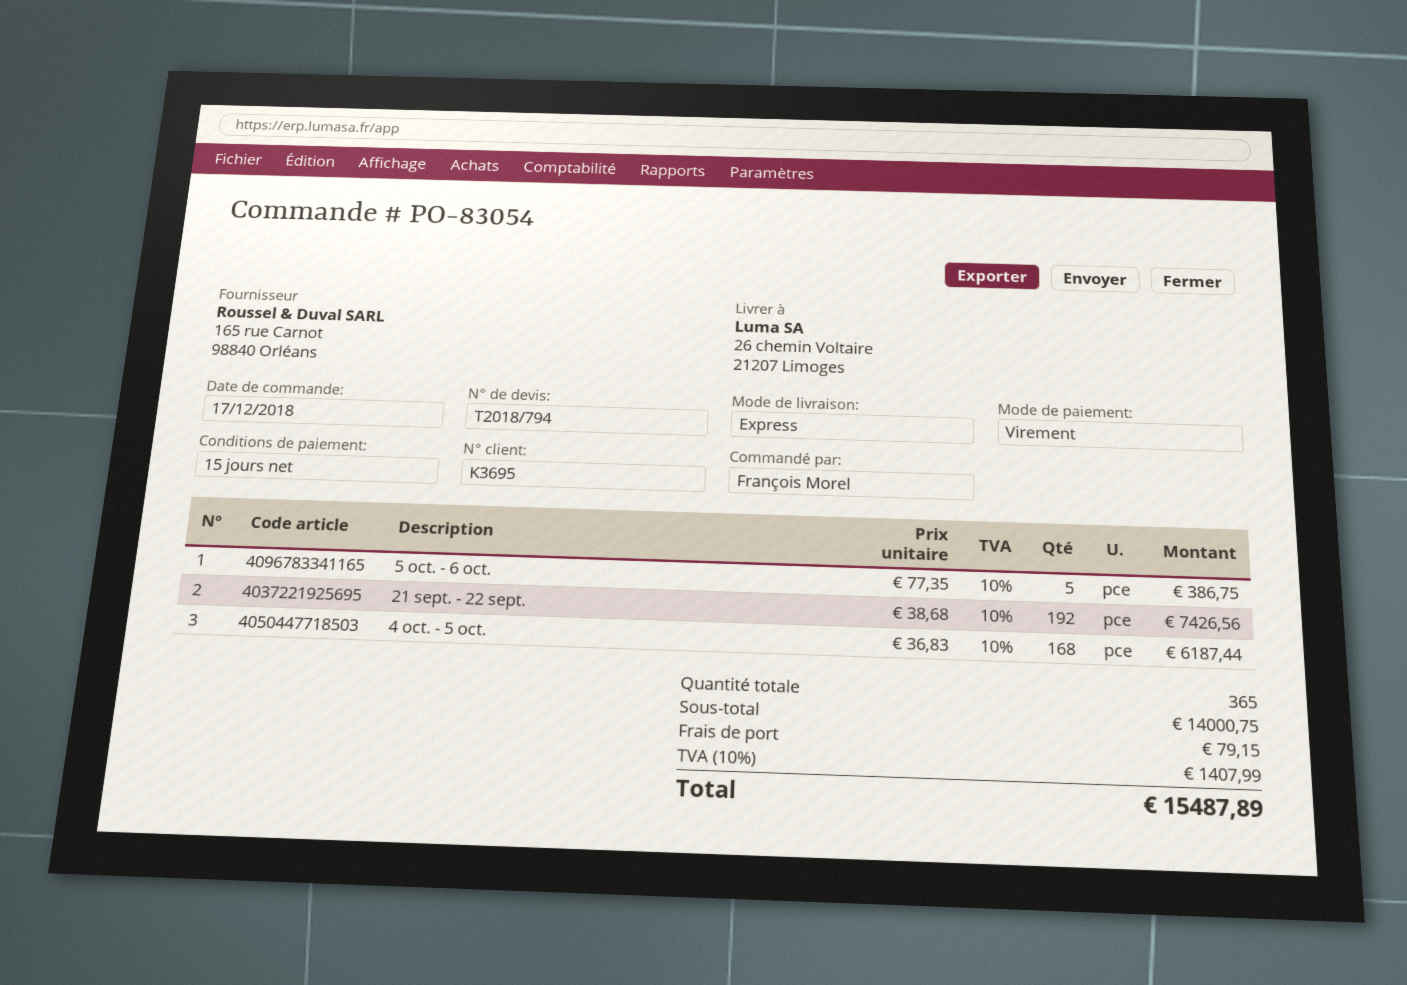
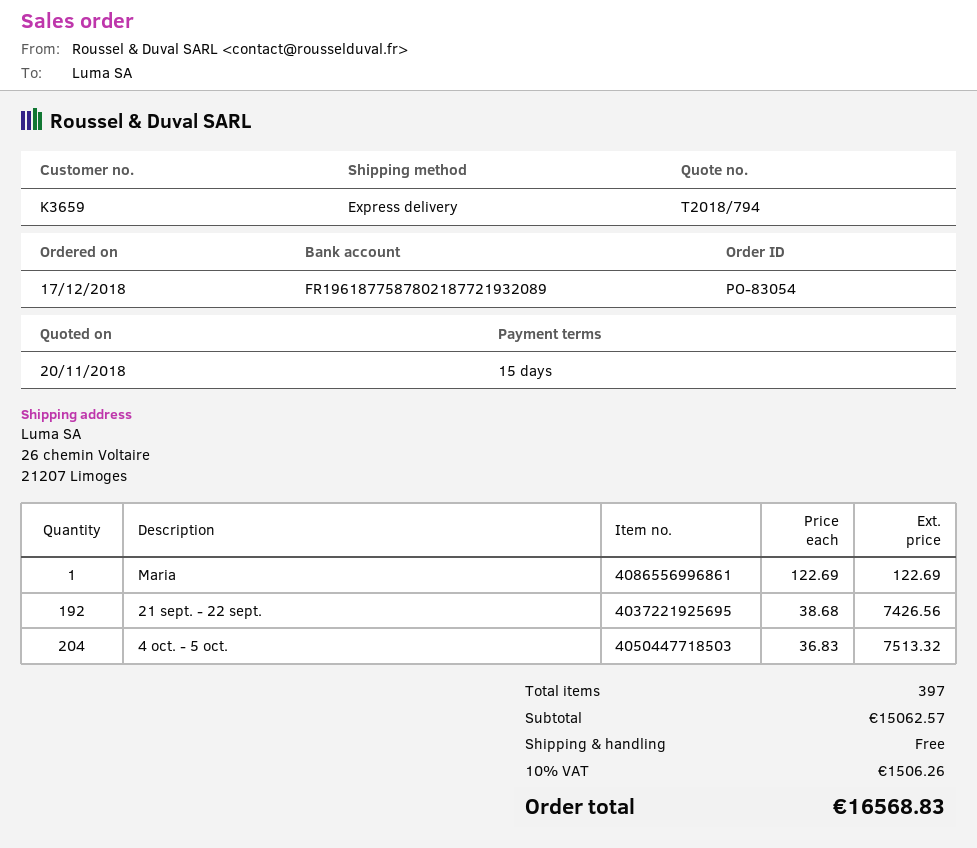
customer number: K3695 -> K3659
5 oct. - 6 oct.: 5 x 77.35 = 386.75 -> none
4 oct. - 5 oct.: 168 x 36.83 = 6187.44 -> 204 x 36.83 = 7513.32
Maria: none -> 1 x 122.69 = 122.69
total quantity: 365 -> 397
subtotal: 14000.75 -> 15062.57
shipping: 79.15 -> 0.00
tax: 10% = 1407.99 -> 10% = 1506.26
total: 15487.89 -> 16568.83

